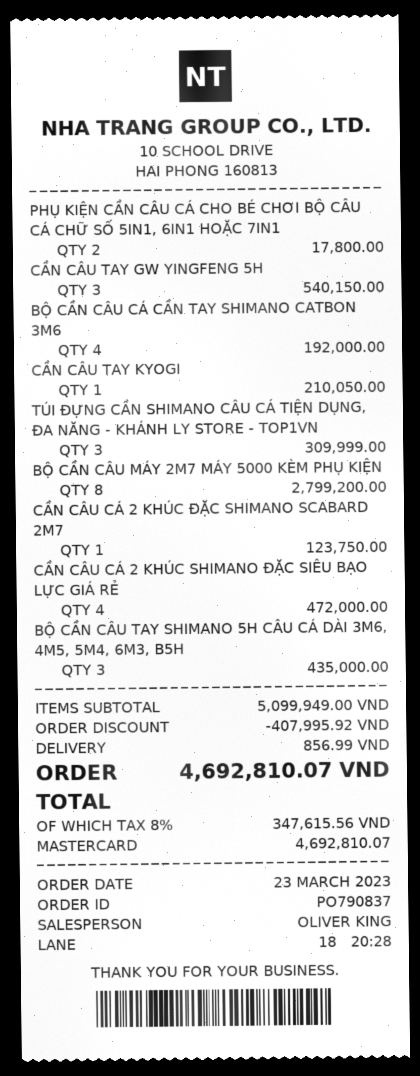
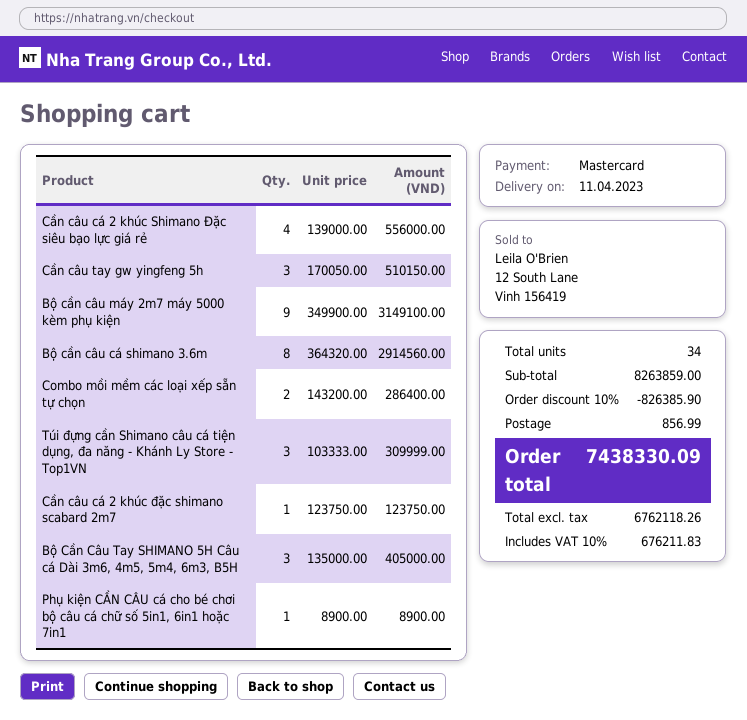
PHỤ KIỆN CẦN CÂU CÁ CHO BÉ CHƠI BỘ CÂU CÁ CHỮ SỐ 5IN1, 6IN1 HOẶC 7IN1: 2 for 17800.00 -> 1 for 8900.00
CẦN CÂU TAY GW YINGFENG 5H: 3 for 540150.00 -> 3 for 510150.00
BỘ CẦN CÂU CÁ CẦN TAY SHIMANO CATBON 3M6: 4 for 192000.00 -> none
CẦN CÂU TAY KYOGI: 1 for 210050.00 -> none
BỘ CẦN CÂU MÁY 2M7 MÁY 5000 KÈM PHỤ KIỆN: 8 for 2799200.00 -> 9 for 3149100.00
CẦN CÂU CÁ 2 KHÚC SHIMANO ĐẶC SIÊU BẠO LỰC GIÁ RẺ: 4 for 472000.00 -> 4 for 556000.00
BỘ CẦN CÂU TAY SHIMANO 5H CÂU CÁ DÀI 3M6, 4M5, 5M4, 6M3, B5H: 3 for 435000.00 -> 3 for 405000.00
Bộ cần câu cá shimano 3.6m: none -> 8 for 2914560.00
Combo mồi mềm các loại xếp sẵn tự chọn: none -> 2 for 286400.00
subtotal: 5099949.00 -> 8263859.00
discount: 407995.92 -> 826385.90
tax: 8% = 347615.56 -> 10% = 676211.83
total: 4692810.07 -> 7438330.09

